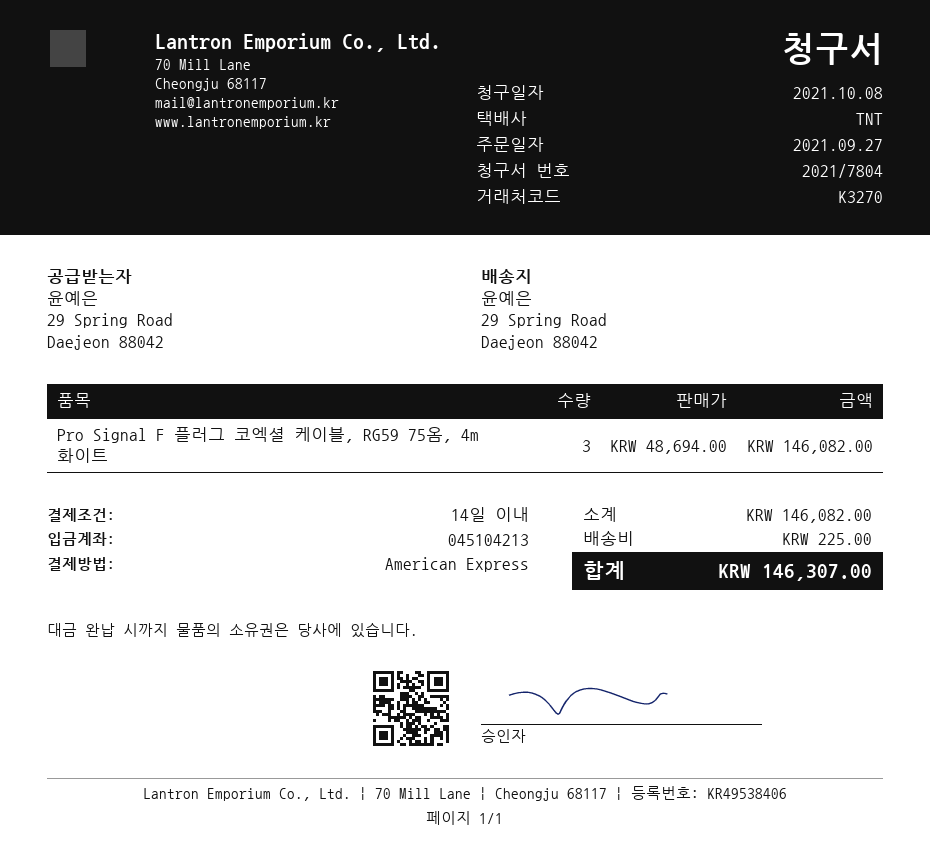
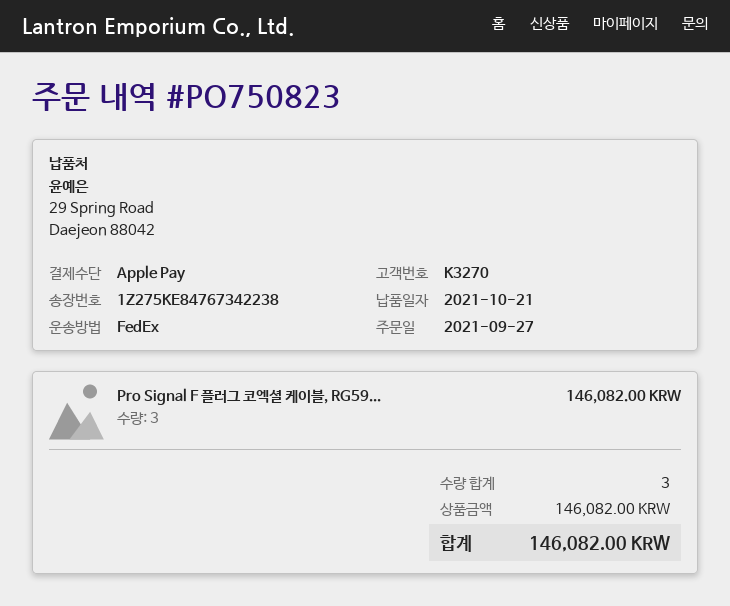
payment method: American Express -> Apple Pay
shipping method: TNT -> FedEx
shipping: 225.00 -> none
total: 146307.00 -> 146082.00

